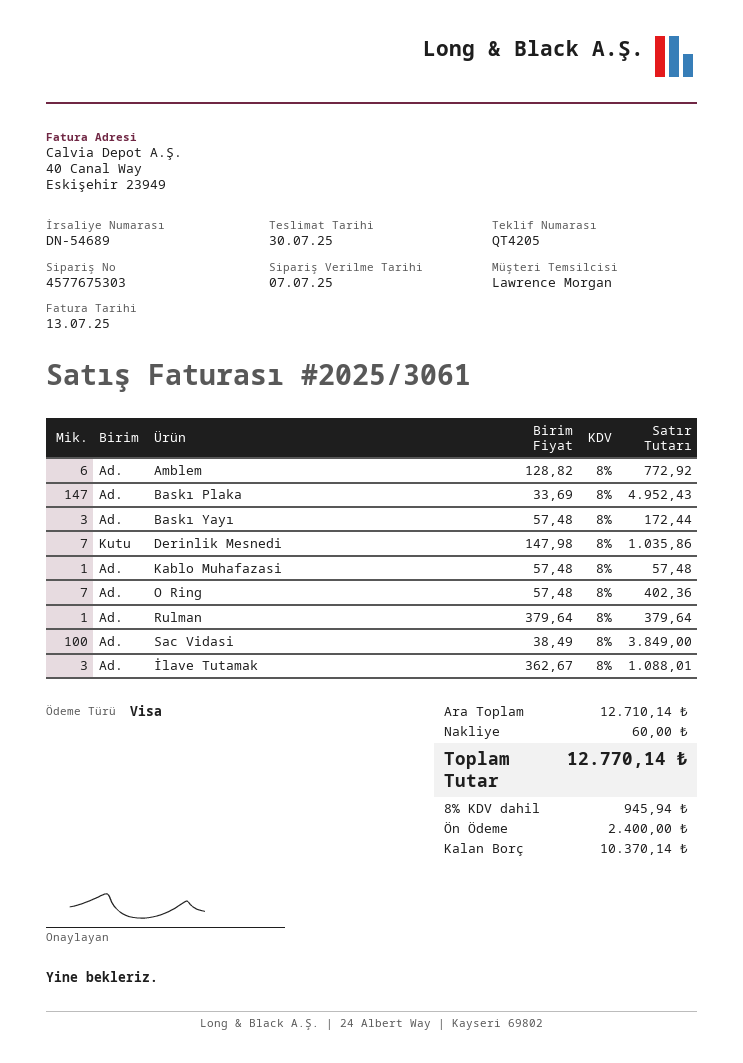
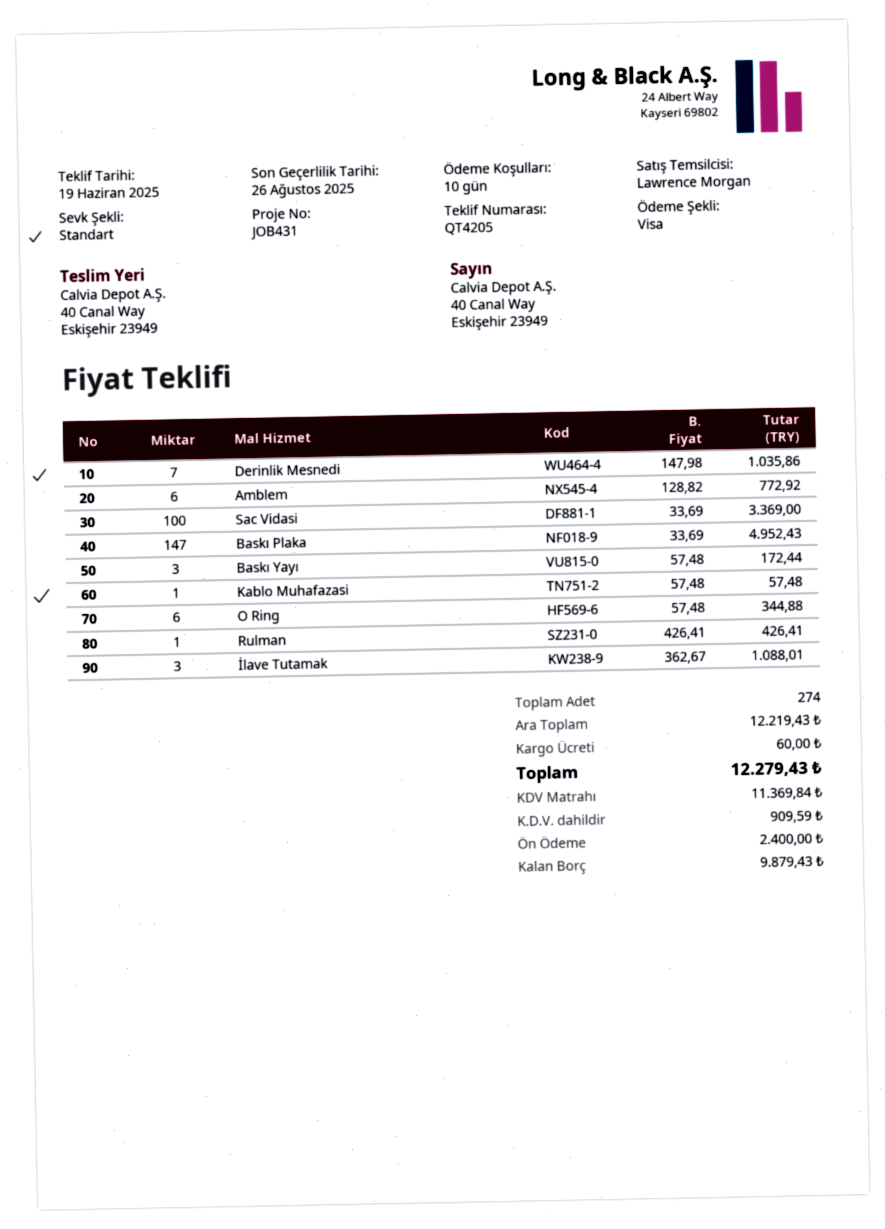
O Ring: 7 x 57.48 = 402.36 -> 6 x 57.48 = 344.88
Rulman: 1 x 379.64 = 379.64 -> 1 x 426.41 = 426.41
Sac Vidasi: 100 x 38.49 = 3849.00 -> 100 x 33.69 = 3369.00
subtotal: 12710.14 -> 12219.43
tax: 945.94 -> 909.59
total: 12770.14 -> 12279.43
balance: 10370.14 -> 9879.43

